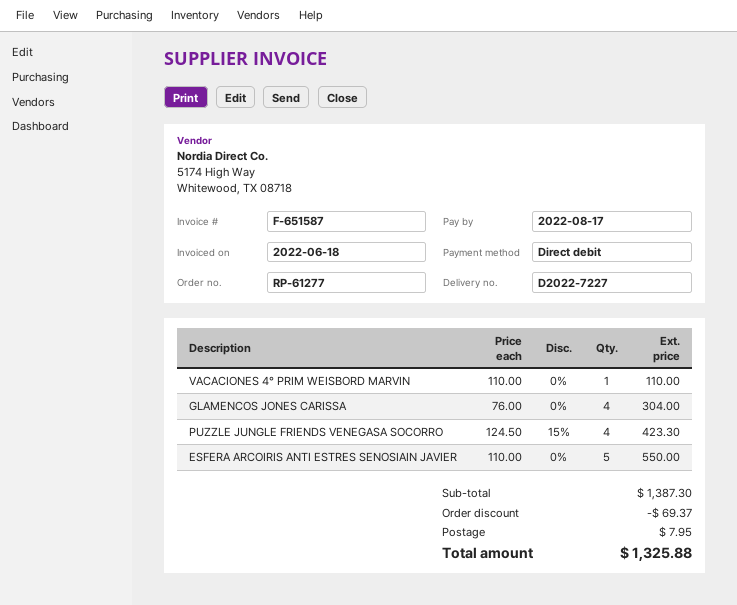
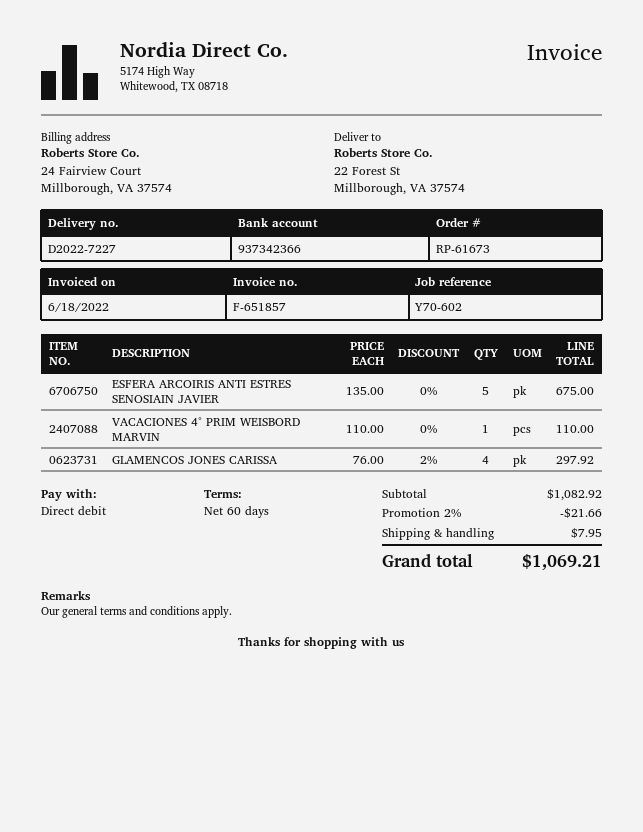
order number: RP-61277 -> RP-61673
invoice number: F-651587 -> F-651857
GLAMENCOS JONES CARISSA: 4 x 76.00 = 304.00 -> 4 x 76.00 - 2% = 297.92
PUZZLE JUNGLE FRIENDS VENEGASA SOCORRO: 4 x 124.50 - 15% = 423.30 -> none
ESFERA ARCOIRIS ANTI ESTRES SENOSIAIN JAVIER: 5 x 110.00 = 550.00 -> 5 x 135.00 = 675.00
subtotal: 1387.30 -> 1082.92
discount: 69.37 -> 21.66
total: 1325.88 -> 1069.21

